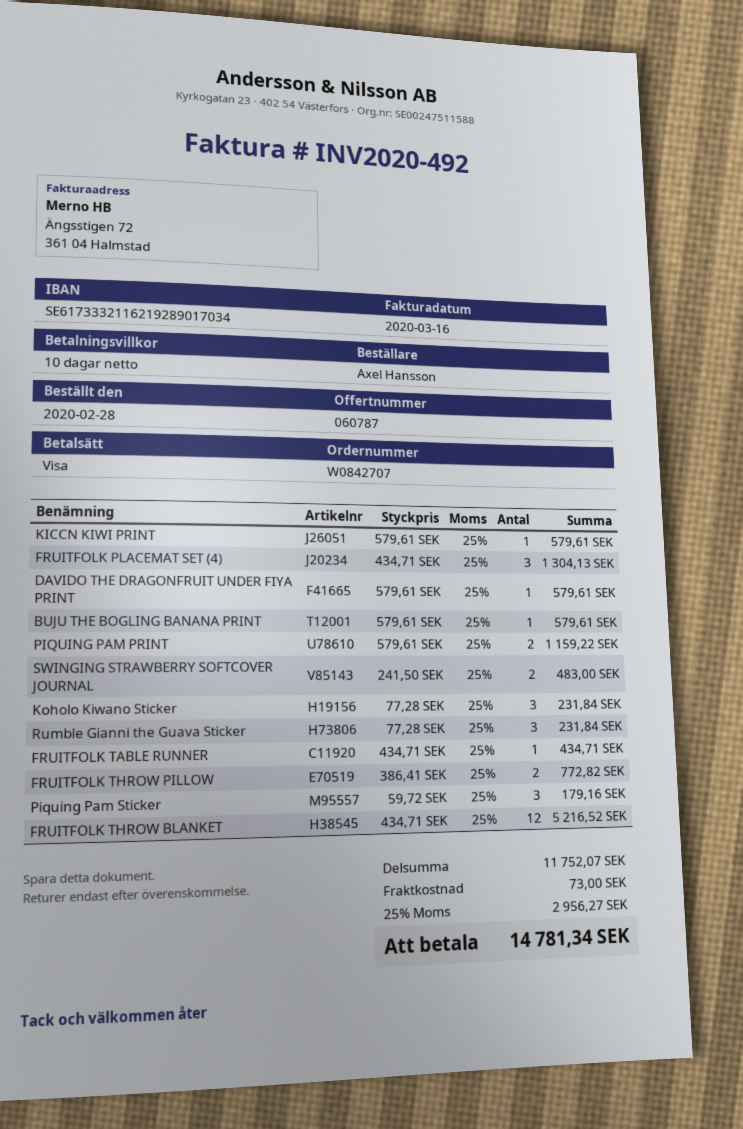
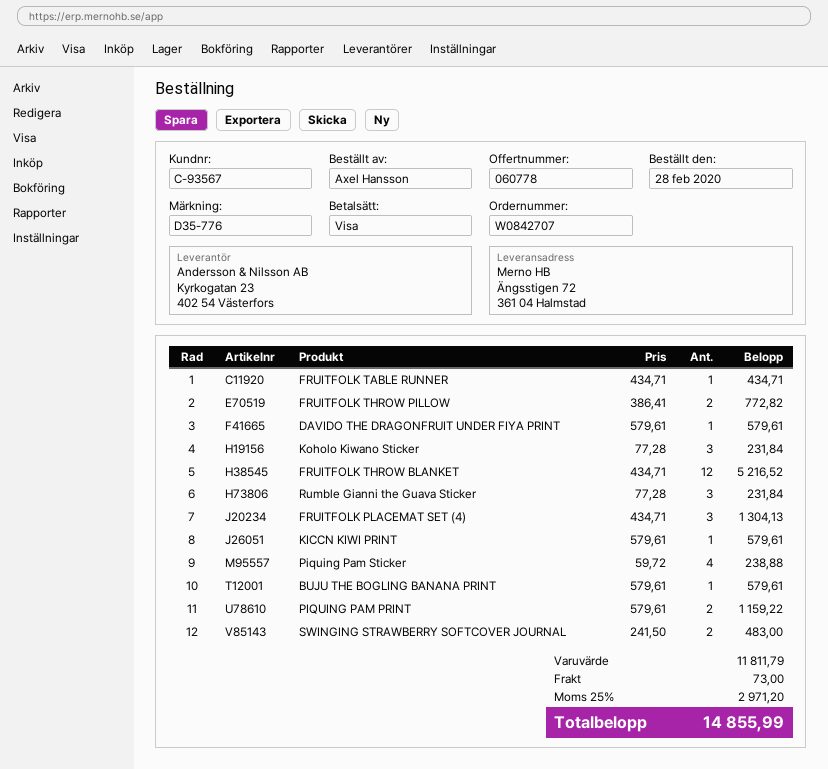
quote number: 060787 -> 060778
Piquing Pam Sticker: 3 x 59.72 = 179.16 -> 4 x 59.72 = 238.88
subtotal: 11752.07 -> 11811.79
tax: 25% = 2956.27 -> 25% = 2971.20
total: 14781.34 -> 14855.99

